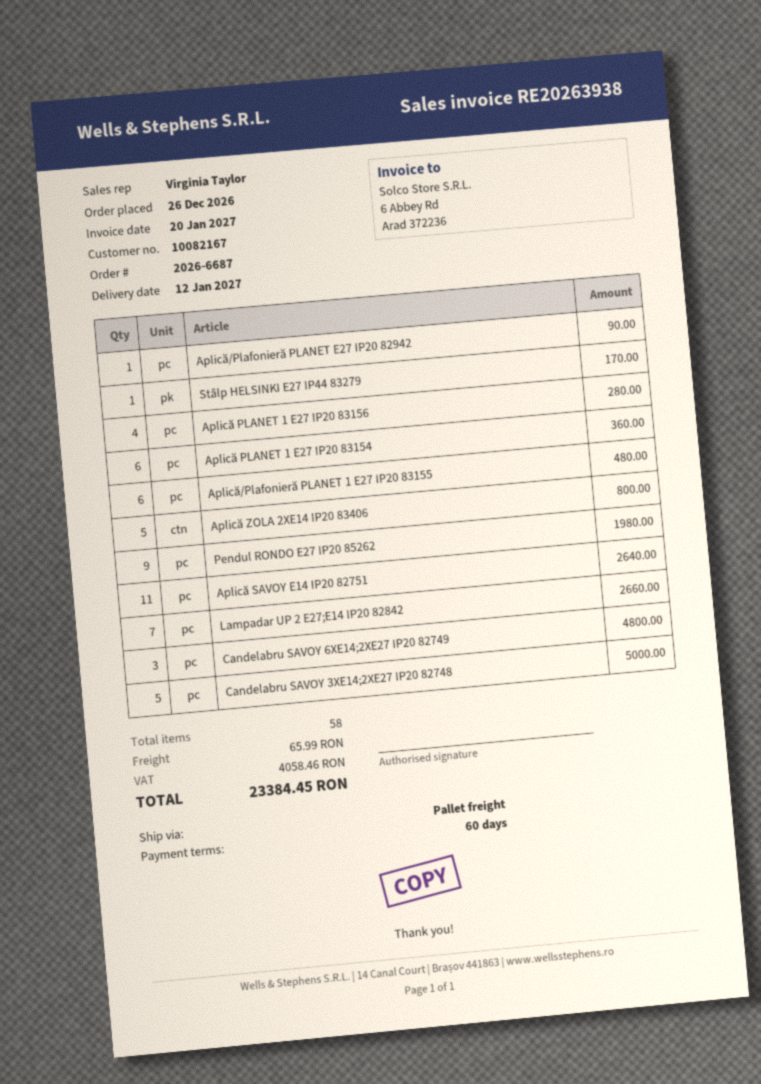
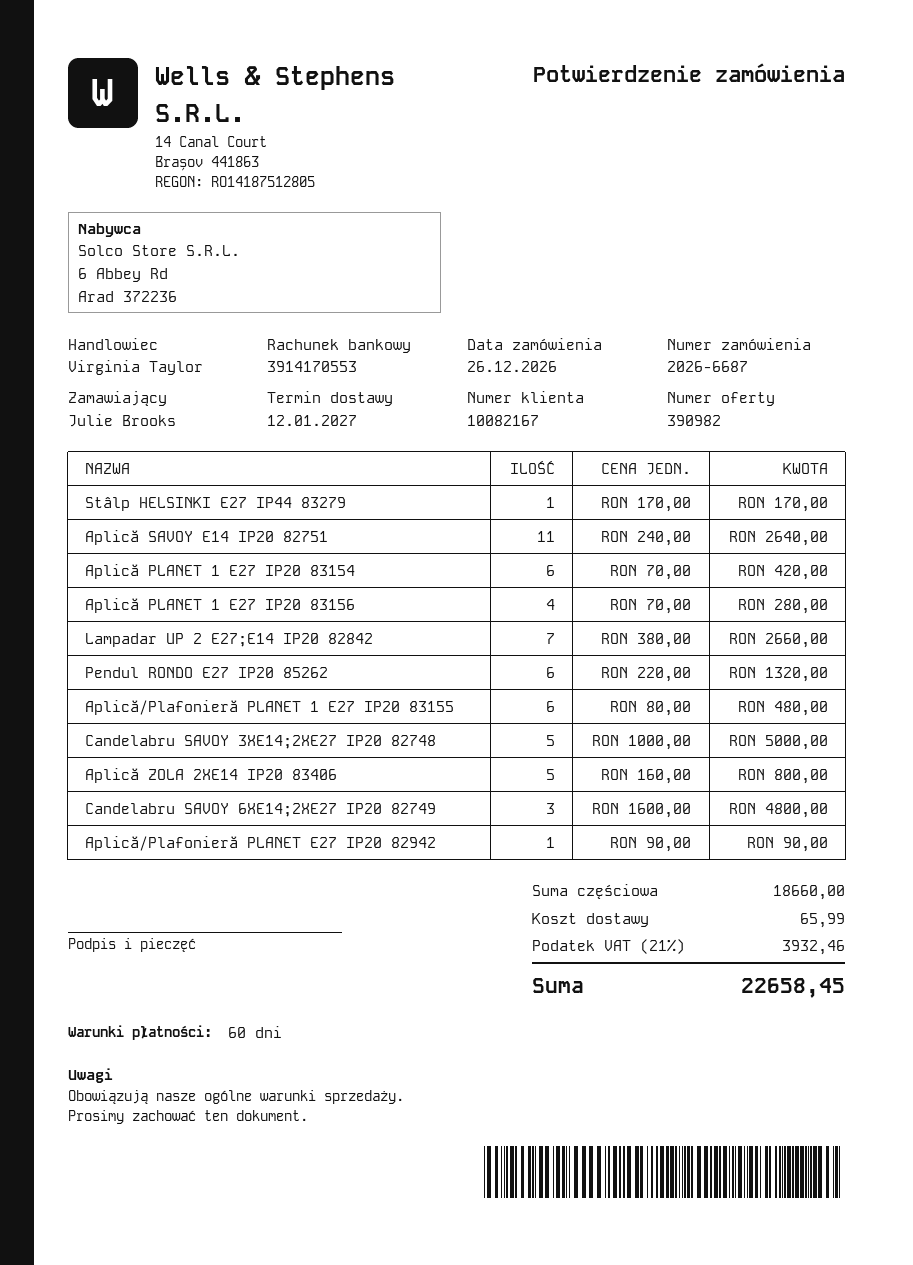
Aplică PLANET 1 E27 IP20 83154: 6 for 360.00 -> 6 for 420.00
Pendul RONDO E27 IP20 85262: 9 for 1980.00 -> 6 for 1320.00
tax: 4058.46 -> 3932.46
total: 23384.45 -> 22658.45

